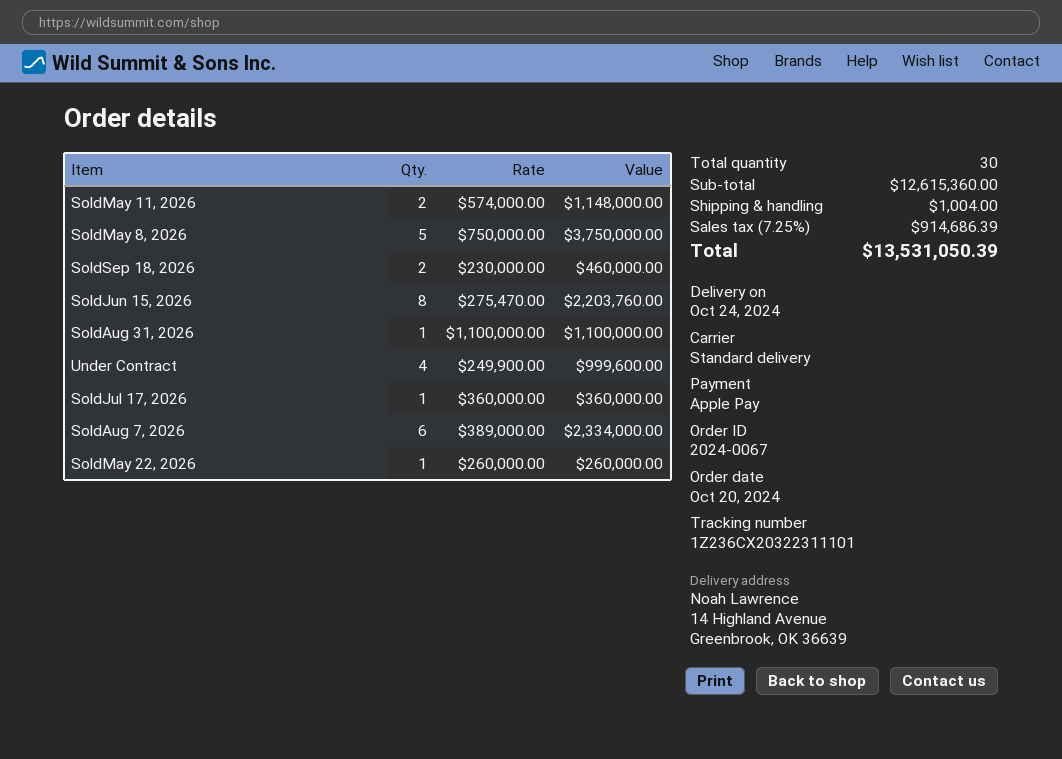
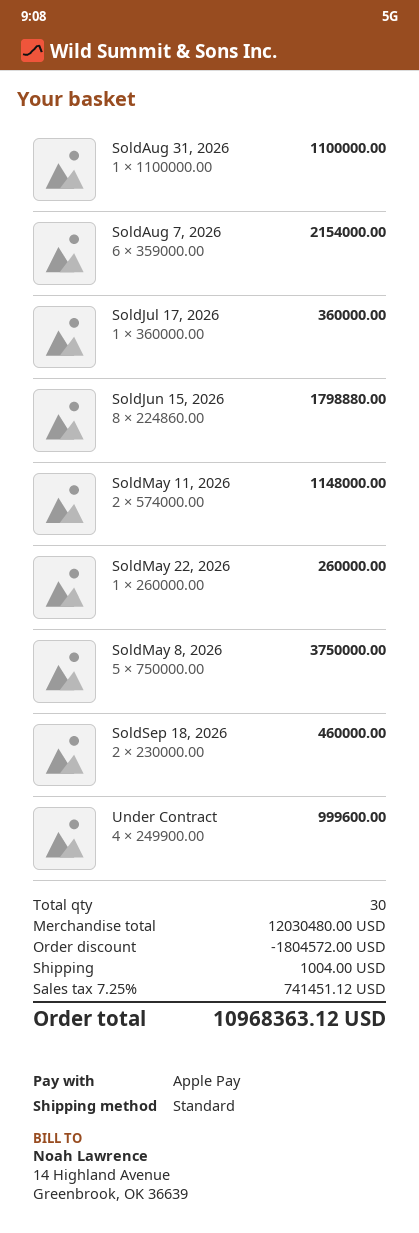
SoldJun 15, 2026: 8 x 275470.00 = 2203760.00 -> 8 x 224860.00 = 1798880.00
SoldAug 7, 2026: 6 x 389000.00 = 2334000.00 -> 6 x 359000.00 = 2154000.00
subtotal: 12615360.00 -> 12030480.00
discount: none -> 1804572.00
tax: 7.25% = 914686.39 -> 7.25% = 741451.12
total: 13531050.39 -> 10968363.12

